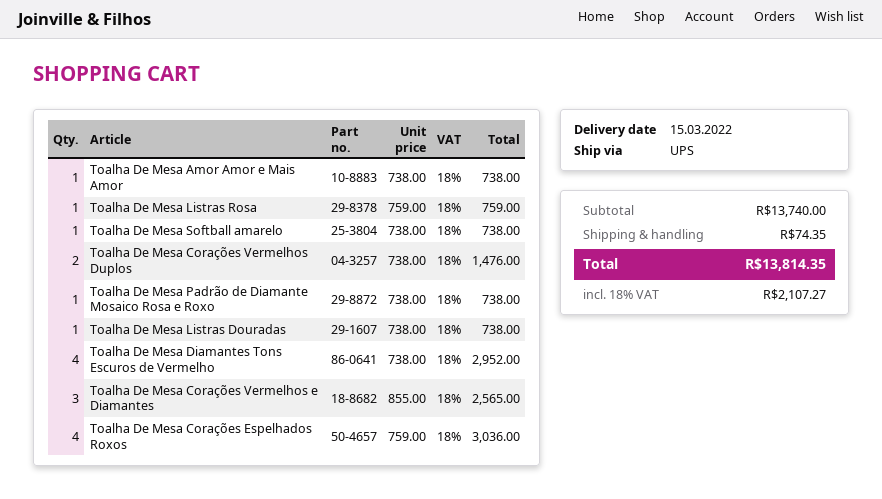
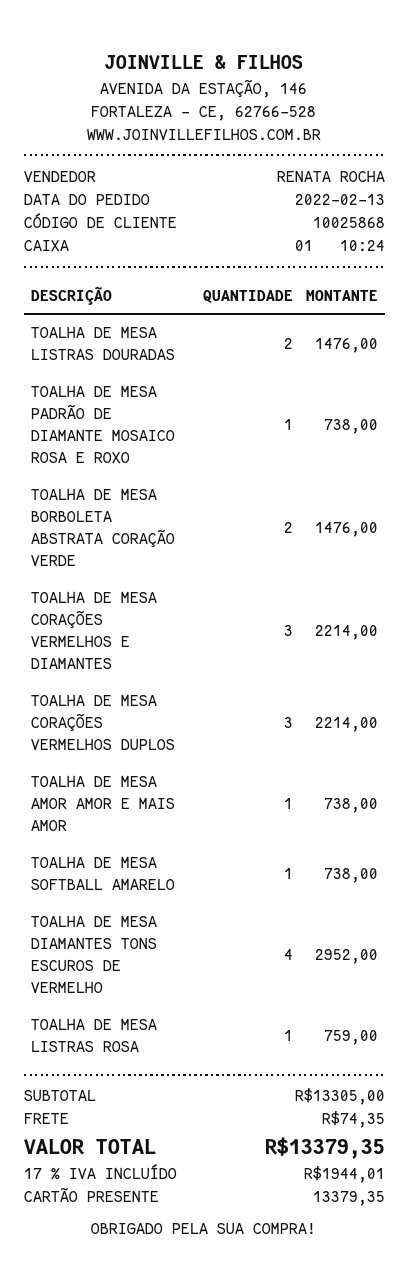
Toalha De Mesa Corações Vermelhos Duplos: 2 for 1476.00 -> 3 for 2214.00
Toalha De Mesa Listras Douradas: 1 for 738.00 -> 2 for 1476.00
Toalha De Mesa Corações Vermelhos e Diamantes: 3 for 2565.00 -> 3 for 2214.00
Toalha De Mesa Corações Espelhados Roxos: 4 for 3036.00 -> none
TOALHA DE MESA BORBOLETA ABSTRATA CORAÇÃO VERDE: none -> 2 for 1476.00
subtotal: 13740.00 -> 13305.00
tax: 18% = 2107.27 -> 17% = 1944.01
total: 13814.35 -> 13379.35

